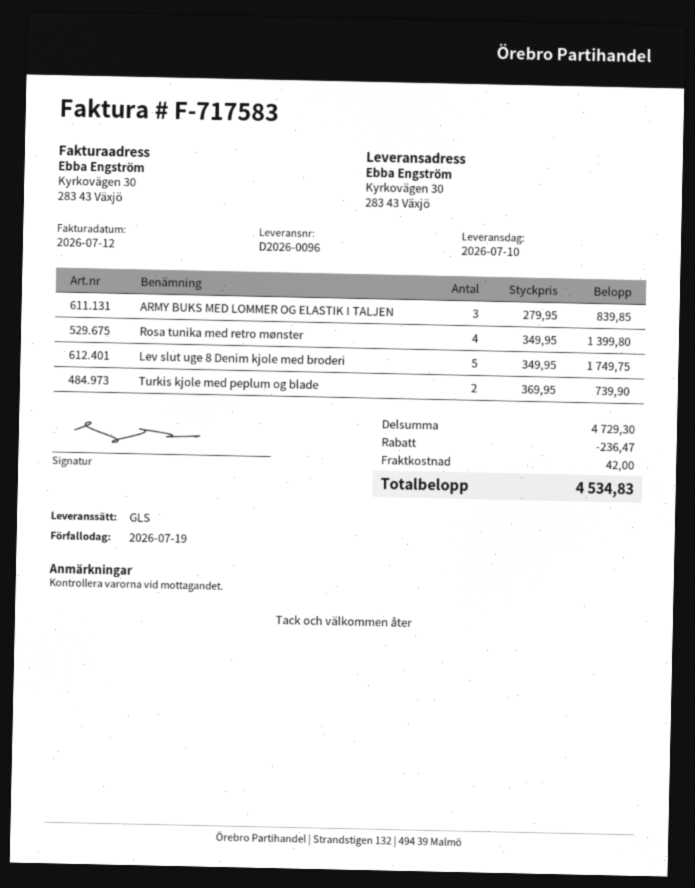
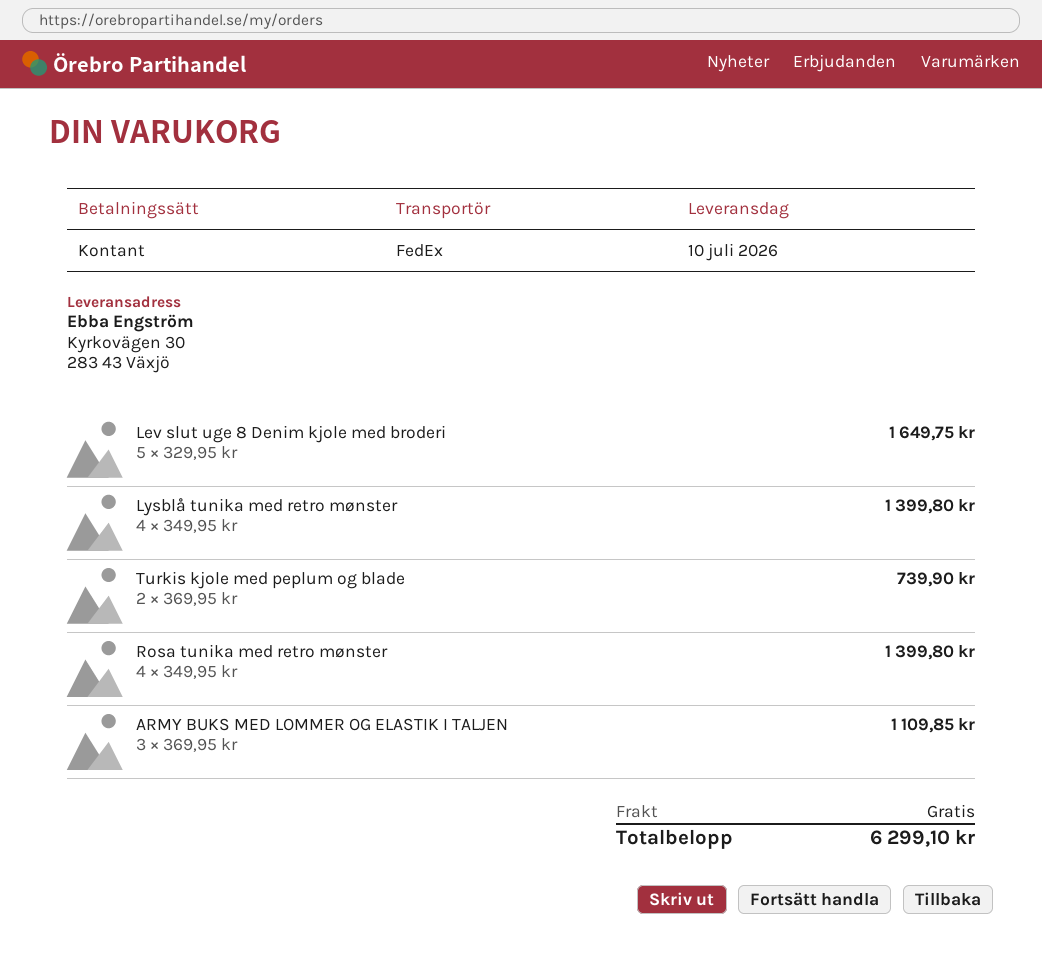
shipping method: GLS -> FedEx
ARMY BUKS MED LOMMER OG ELASTIK I TALJEN: 3 x 279.95 = 839.85 -> 3 x 369.95 = 1109.85
Lev slut uge 8 Denim kjole med broderi: 5 x 349.95 = 1749.75 -> 5 x 329.95 = 1649.75
Lysblå tunika med retro mønster: none -> 4 x 349.95 = 1399.80
discount: 236.47 -> none
shipping: 42.00 -> 0.00
total: 4534.83 -> 6299.10

